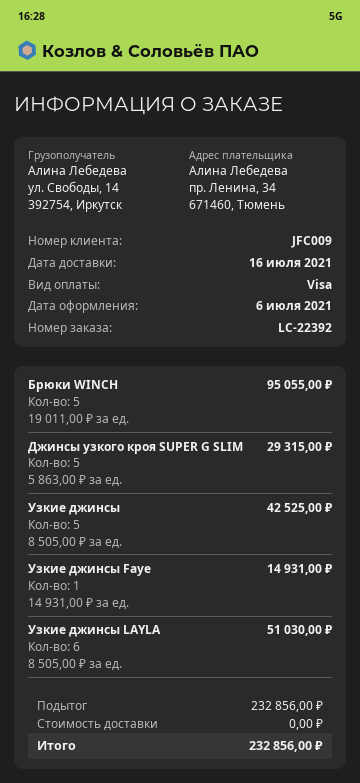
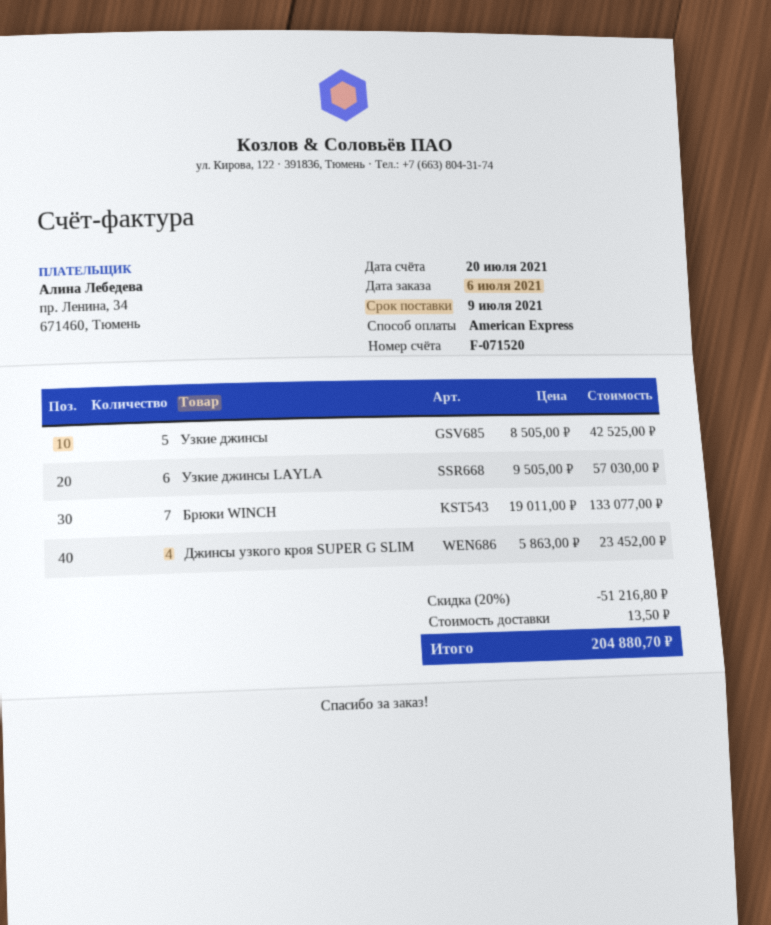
delivery date: 2021-07-16 -> 2021-07-09
payment method: Visa -> American Express
Брюки WINCH: 5 x 19011.00 = 95055.00 -> 7 x 19011.00 = 133077.00
Джинсы узкого кроя SUPER G SLIM: 5 x 5863.00 = 29315.00 -> 4 x 5863.00 = 23452.00
Узкие джинсы Faye: 1 x 14931.00 = 14931.00 -> none
Узкие джинсы LAYLA: 6 x 8505.00 = 51030.00 -> 6 x 9505.00 = 57030.00
discount: none -> 20% = 51216.80
shipping: 0.00 -> 13.50
total: 232856.00 -> 204880.70

